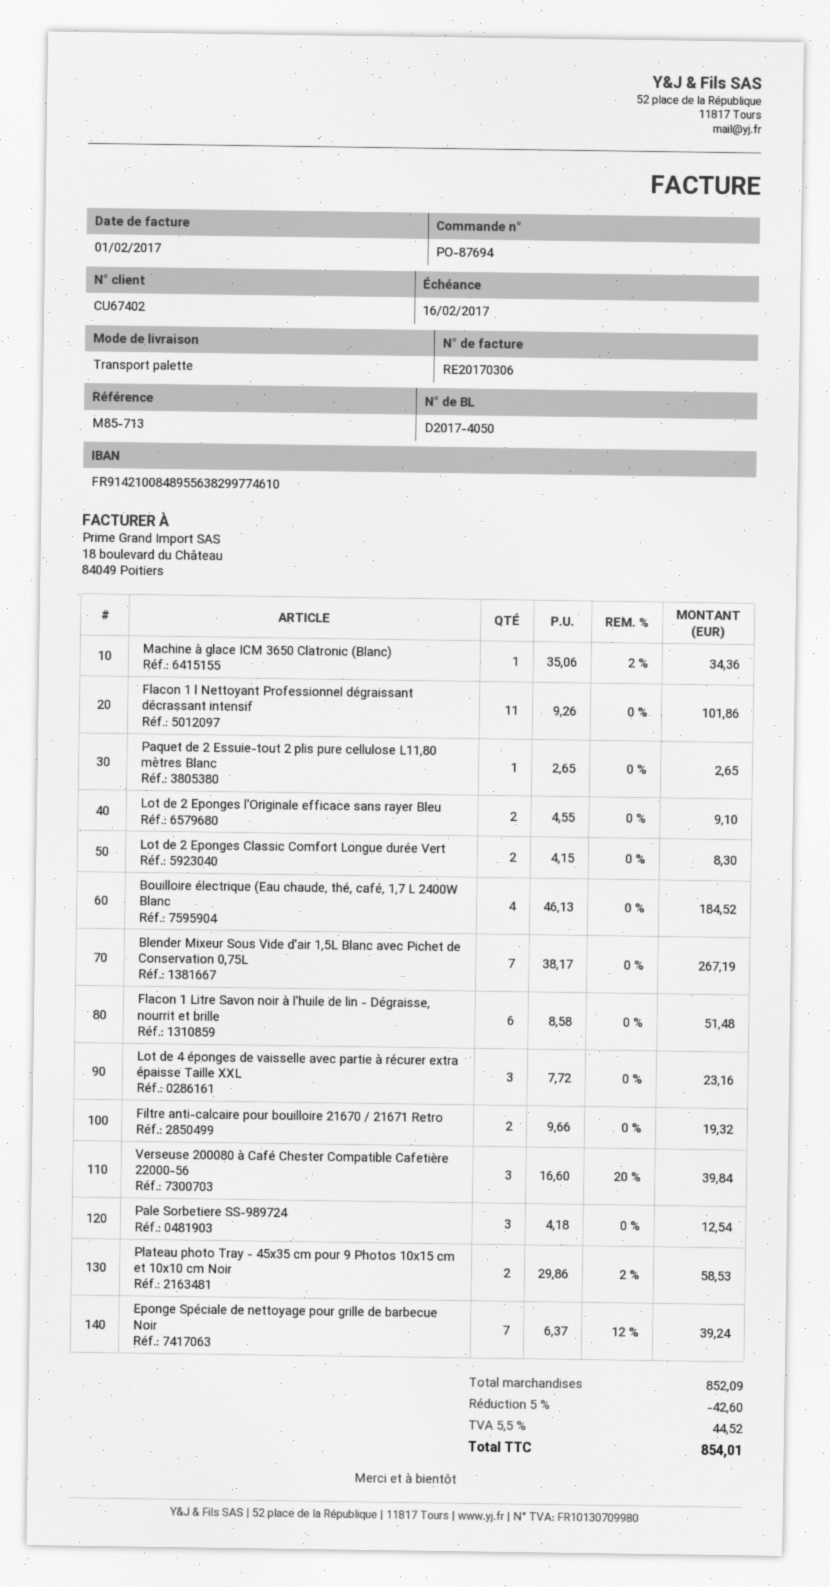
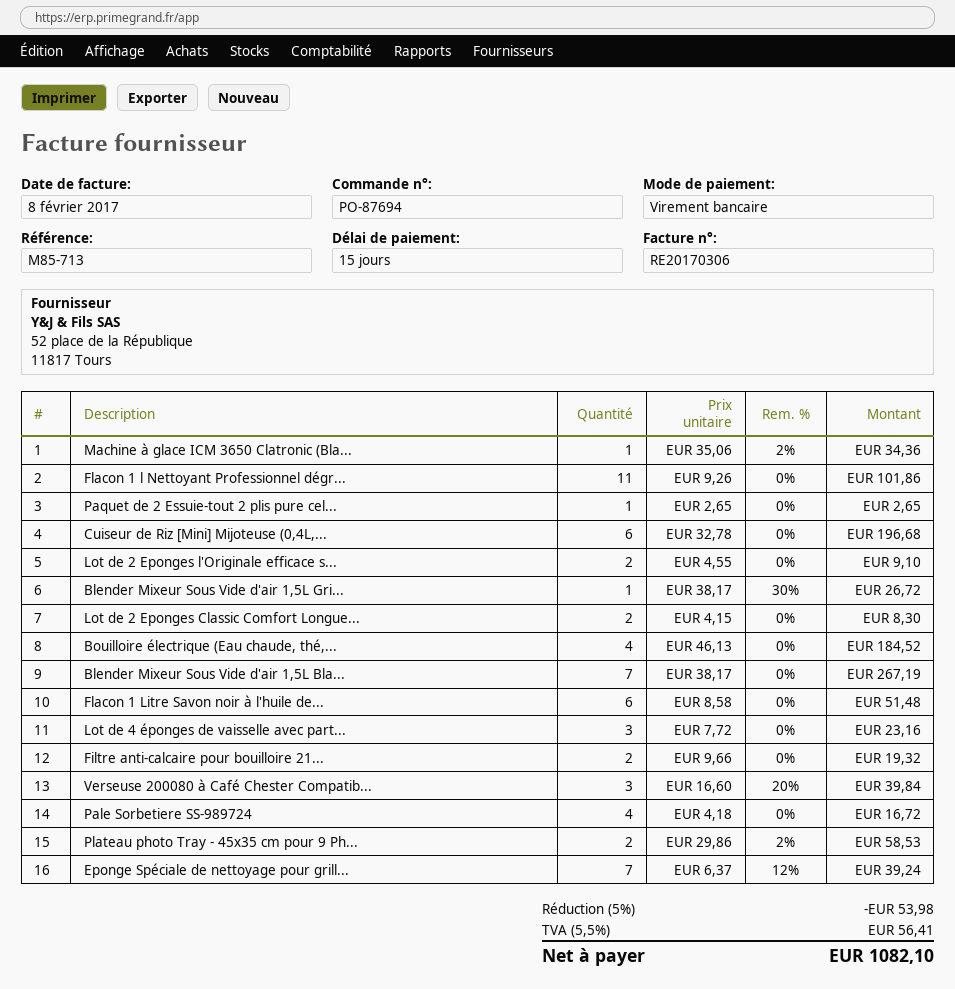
invoice date: 2017-02-01 -> 2017-02-08
Pale Sorbetiere SS-989724: 3 x 4.18 = 12.54 -> 4 x 4.18 = 16.72
Cuiseur de Riz [Mini] Mijoteuse (0,4L,...: none -> 6 x 32.78 = 196.68
Blender Mixeur Sous Vide d'air 1,5L Gri...: none -> 1 x 38.17 - 30% = 26.72
discount: 5% = 42.60 -> 5% = 53.98
tax: 5.5% = 44.52 -> 5.5% = 56.41
total: 854.01 -> 1082.10

